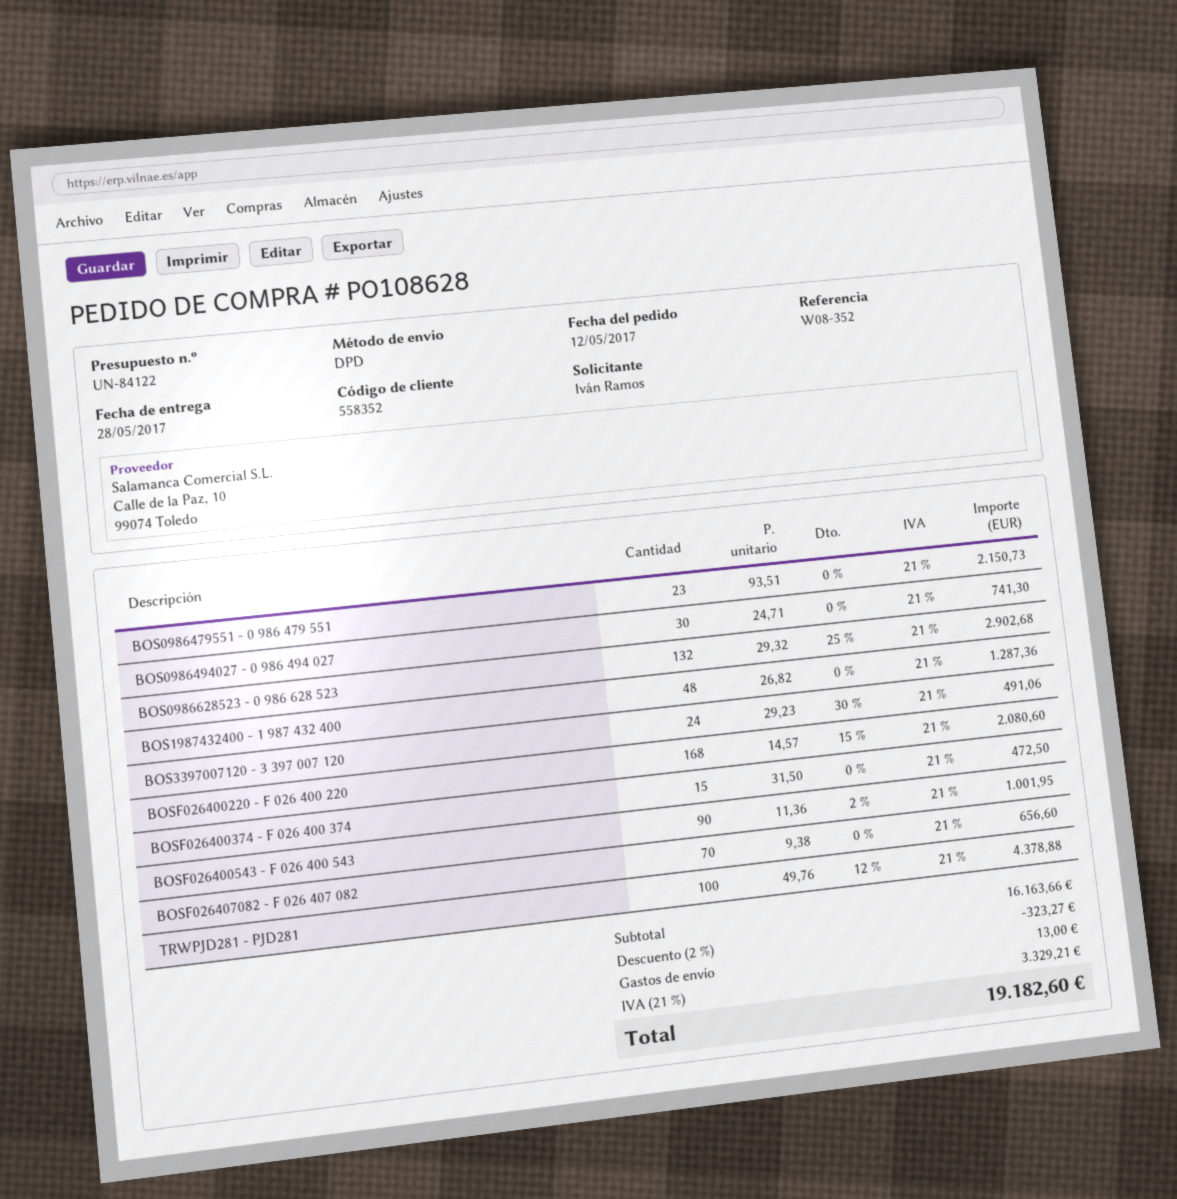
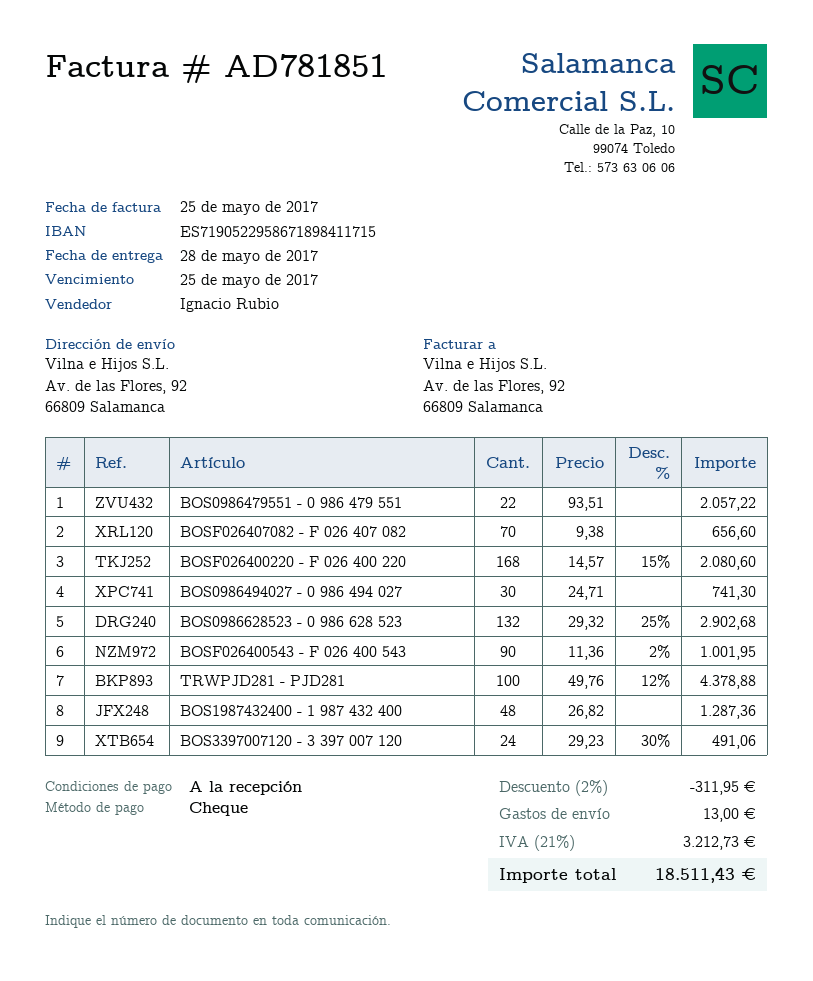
BOS0986479551 - 0 986 479 551: 23 x 93.51 = 2150.73 -> 22 x 93.51 = 2057.22
BOSF026400374 - F 026 400 374: 15 x 31.50 = 472.50 -> none
discount: 2% = 323.27 -> 2% = 311.95
tax: 21% = 3329.21 -> 21% = 3212.73
total: 19182.60 -> 18511.43

